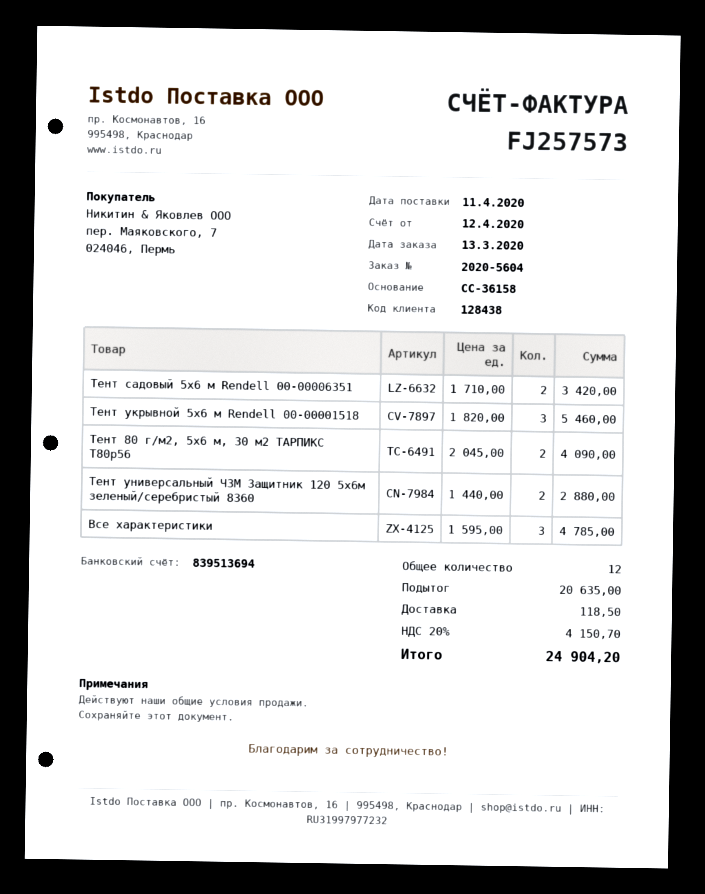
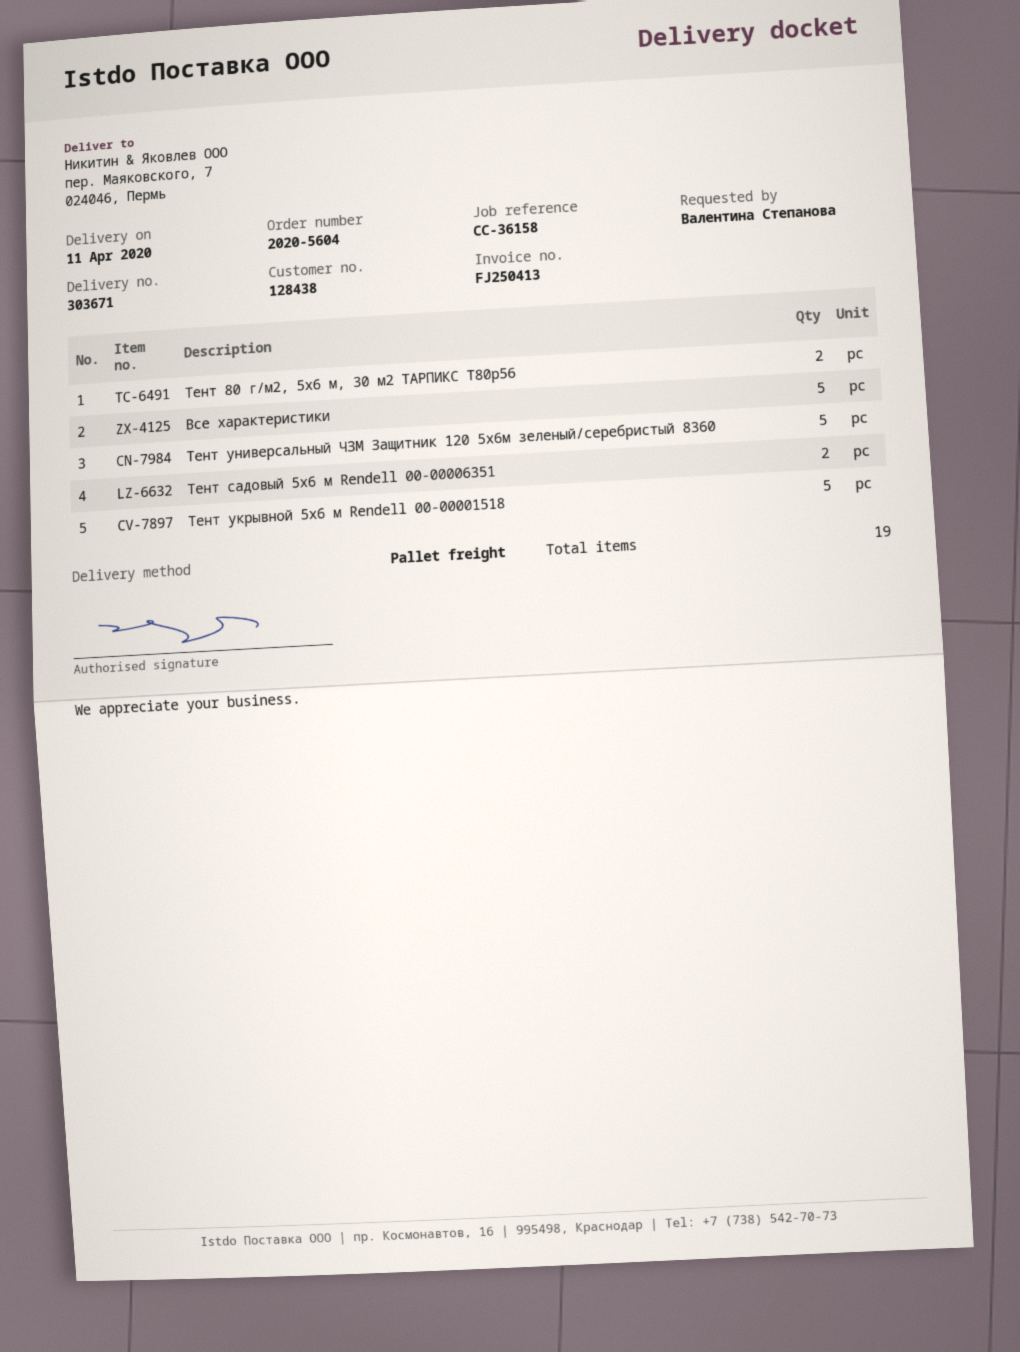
invoice number: FJ257573 -> FJ250413
Тент укрывной 5х6 м Rendell 00-00001518: 3 -> 5
Тент универсальный ЧЗМ Защитник 120 5х6м зеленый/серебристый 8360: 2 -> 5
Все характеристики: 3 -> 5
total quantity: 12 -> 19

